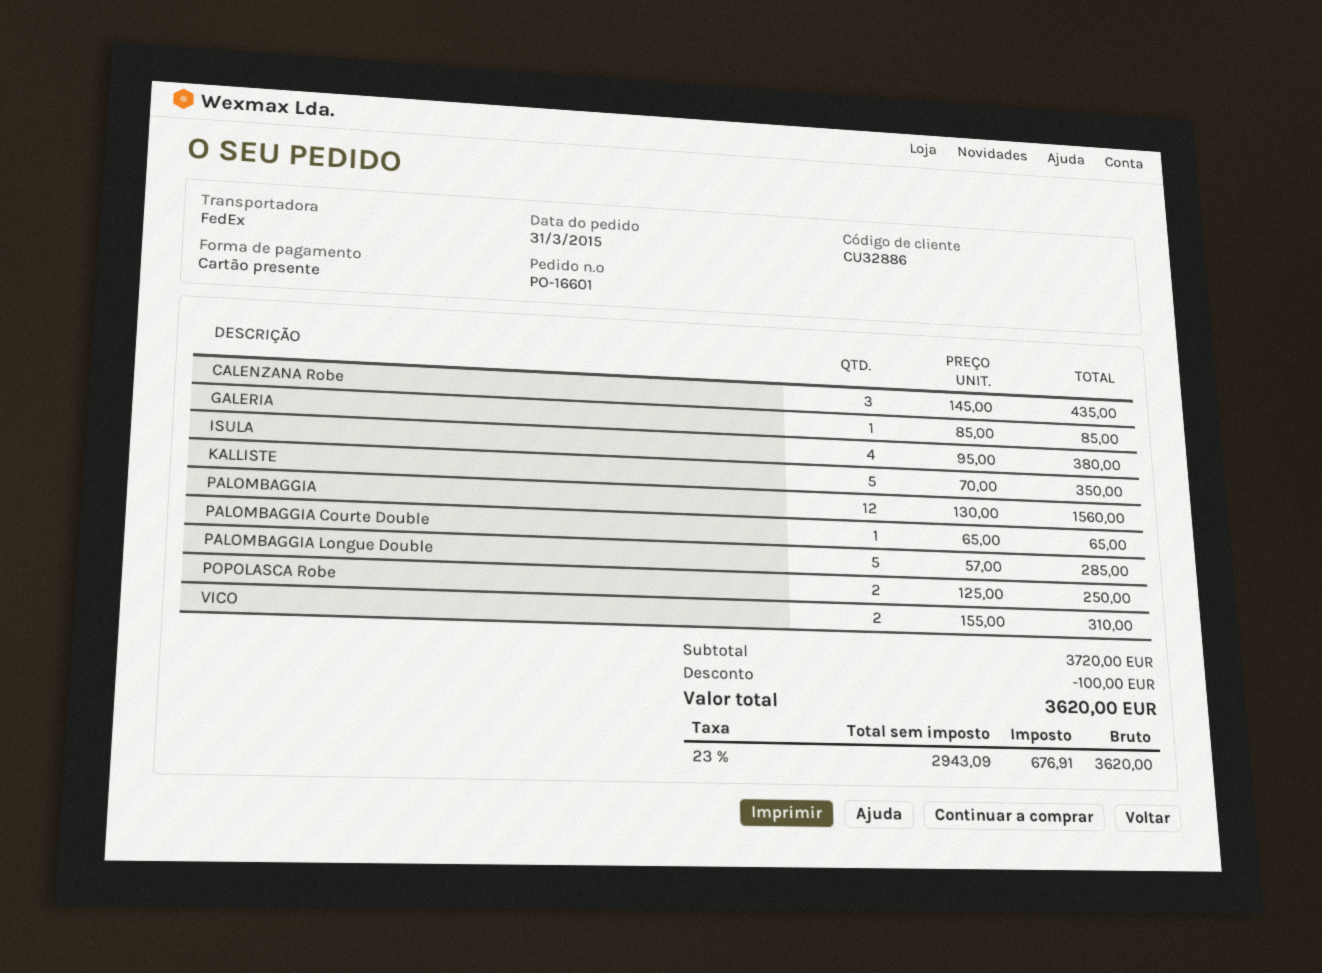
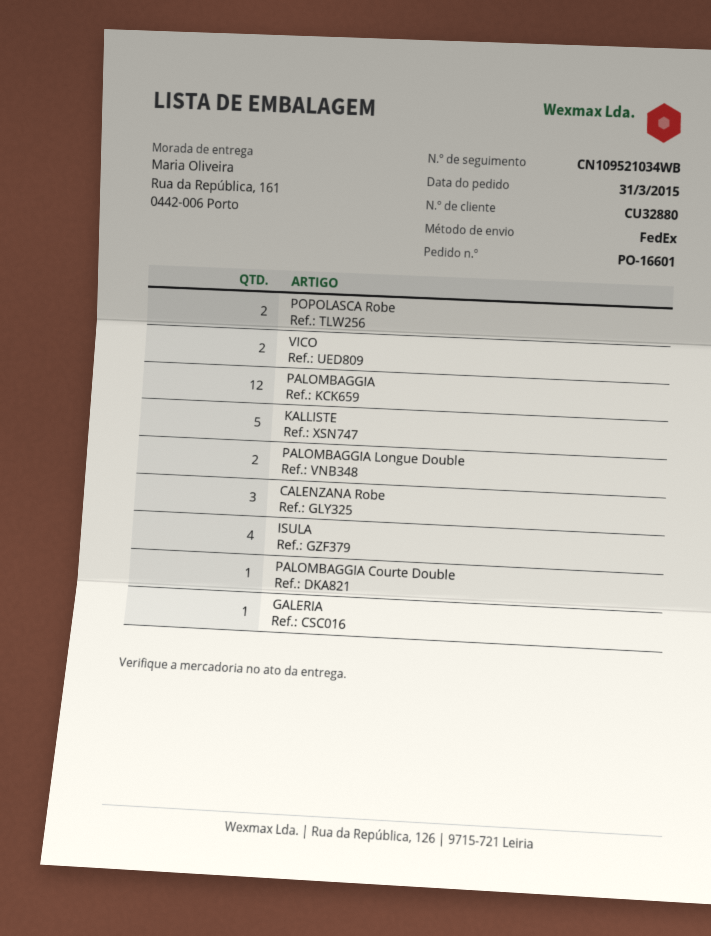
customer number: CU32886 -> CU32880
PALOMBAGGIA Longue Double: 5 -> 2

